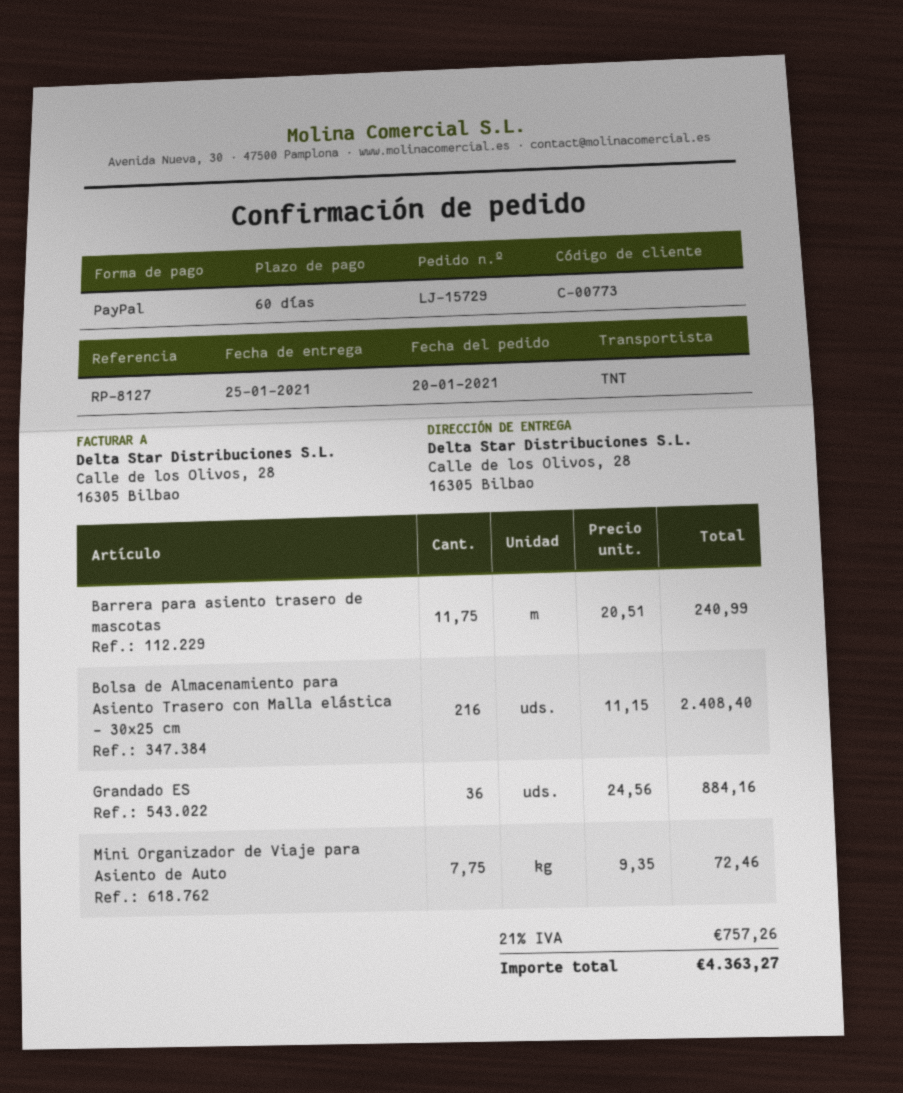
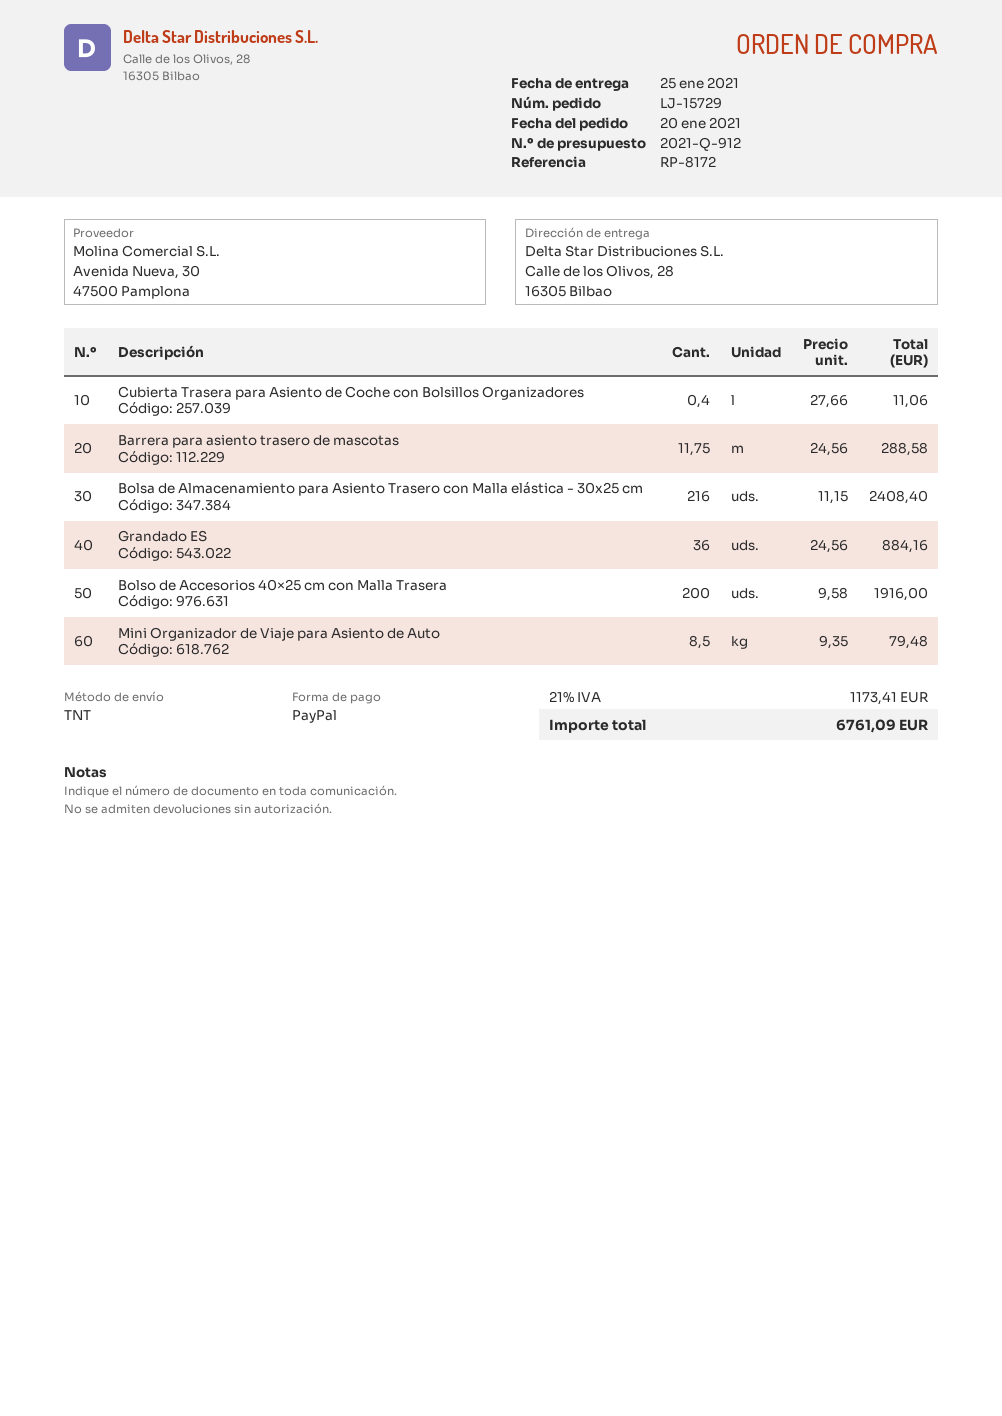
reference: RP-8127 -> RP-8172
Barrera para asiento trasero de mascotas: 11.75 x 20.51 = 240.99 -> 11.75 x 24.56 = 288.58
Mini Organizador de Viaje para Asiento de Auto: 7.75 x 9.35 = 72.46 -> 8.5 x 9.35 = 79.48
Cubierta Trasera para Asiento de Coche con Bolsillos Organizadores: none -> 0.4 x 27.66 = 11.06
Bolso de Accesorios 40×25 cm con Malla Trasera: none -> 200 x 9.58 = 1916.00
tax: 21% = 757.26 -> 21% = 1173.41
total: 4363.27 -> 6761.09

